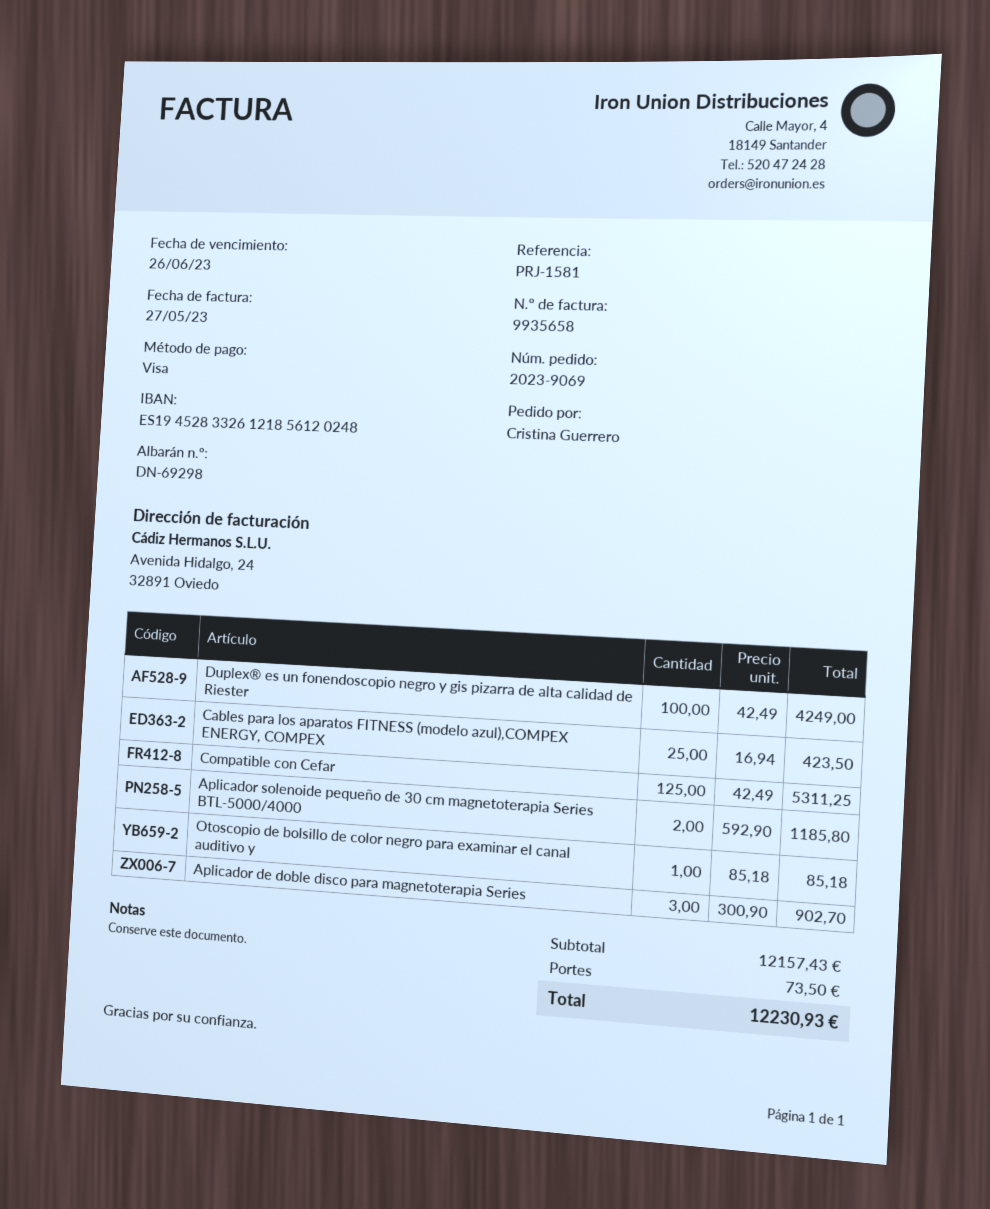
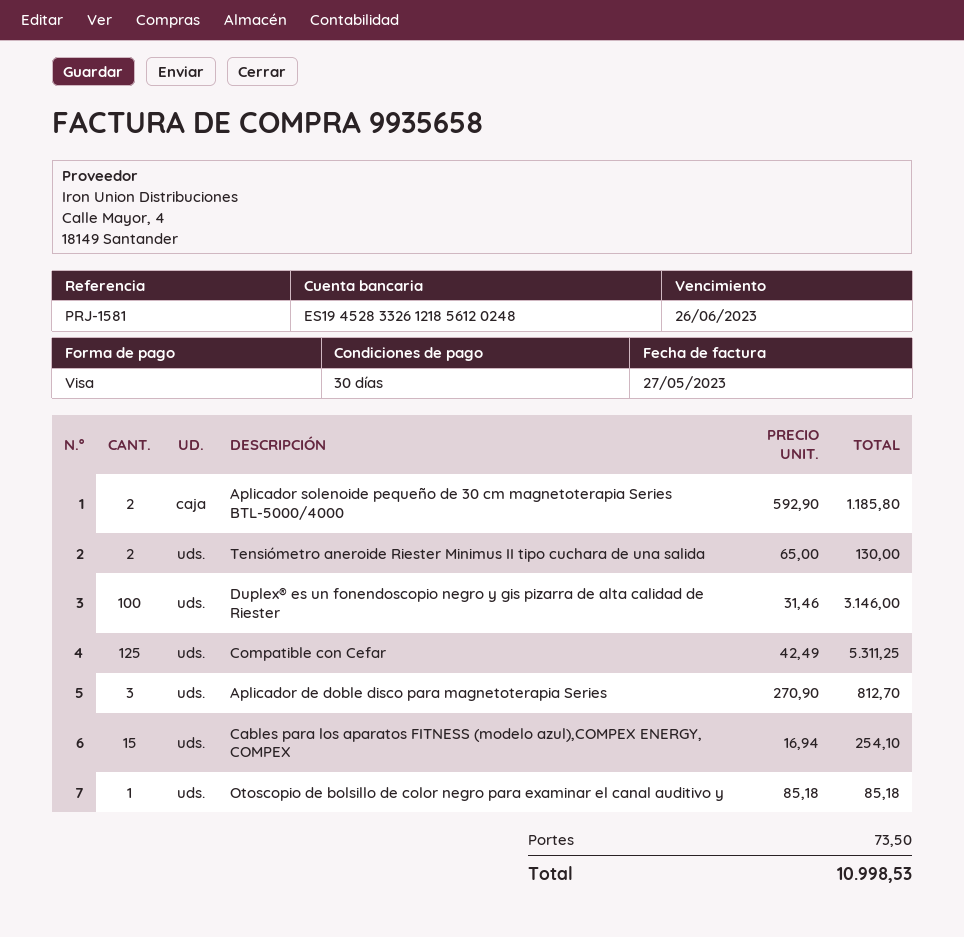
Duplex® es un fonendoscopio negro y gis pizarra de alta calidad de Riester: 100 x 42.49 = 4249.00 -> 100 x 31.46 = 3146.00
Cables para los aparatos FITNESS (modelo azul),COMPEX ENERGY, COMPEX: 25 x 16.94 = 423.50 -> 15 x 16.94 = 254.10
Aplicador de doble disco para magnetoterapia Series: 3 x 300.90 = 902.70 -> 3 x 270.90 = 812.70
Tensiómetro aneroide Riester Minimus II tipo cuchara de una salida: none -> 2 x 65.00 = 130.00
total: 12230.93 -> 10998.53

